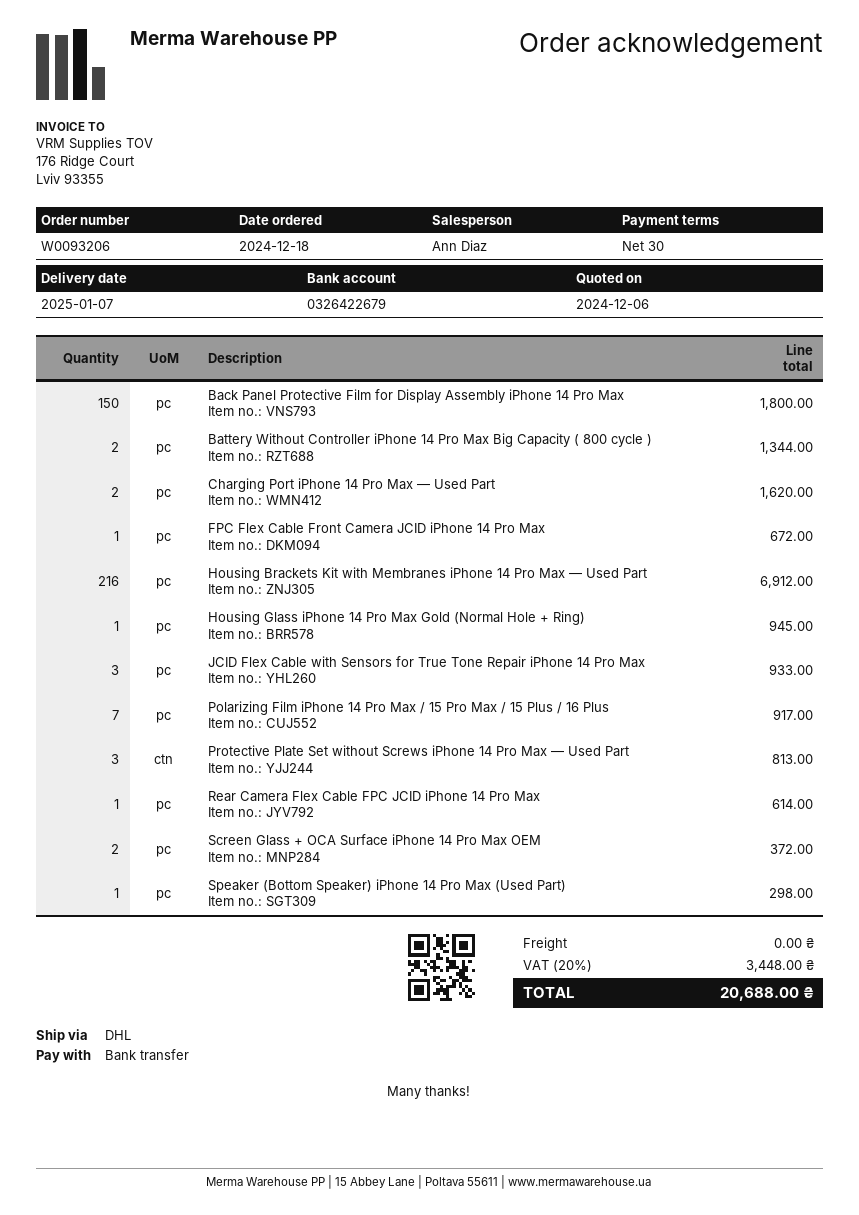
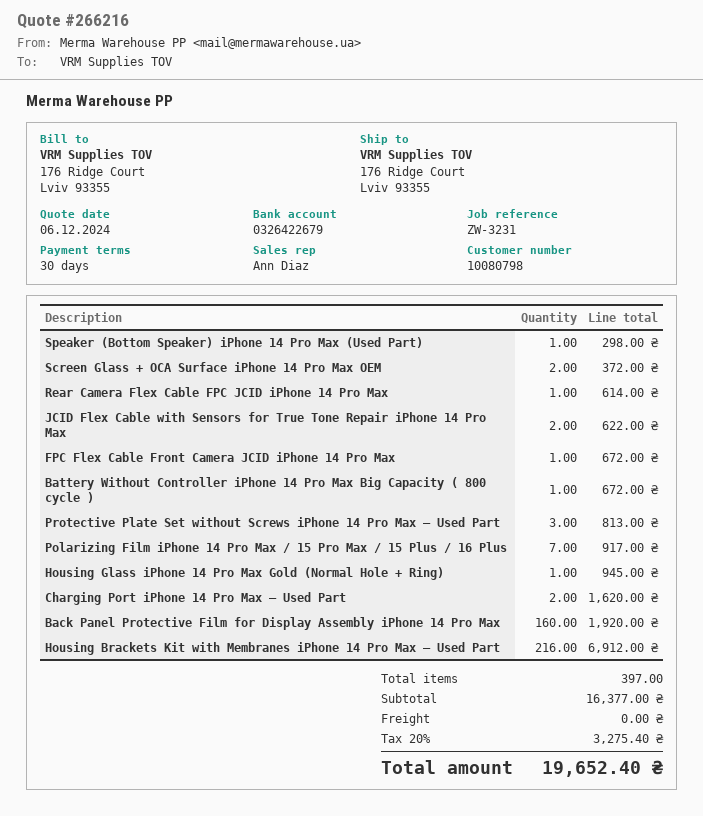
Back Panel Protective Film for Display Assembly iPhone 14 Pro Max: 150 for 1800.00 -> 160 for 1920.00
Battery Without Controller iPhone 14 Pro Max Big Capacity ( 800 cycle ): 2 for 1344.00 -> 1 for 672.00
JCID Flex Cable with Sensors for True Tone Repair iPhone 14 Pro Max: 3 for 933.00 -> 2 for 622.00
tax: 20% = 3448.00 -> 20% = 3275.40
total: 20688.00 -> 19652.40

